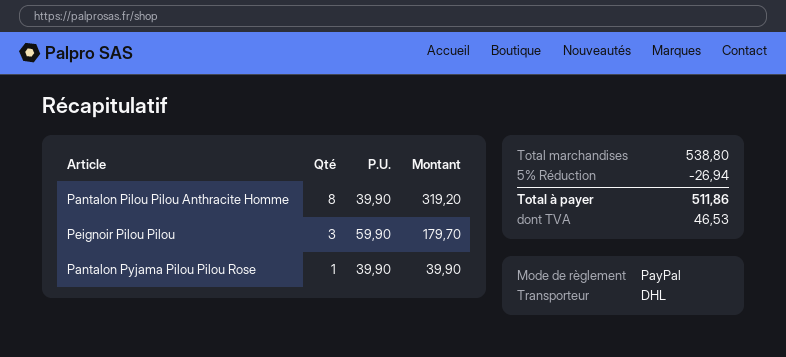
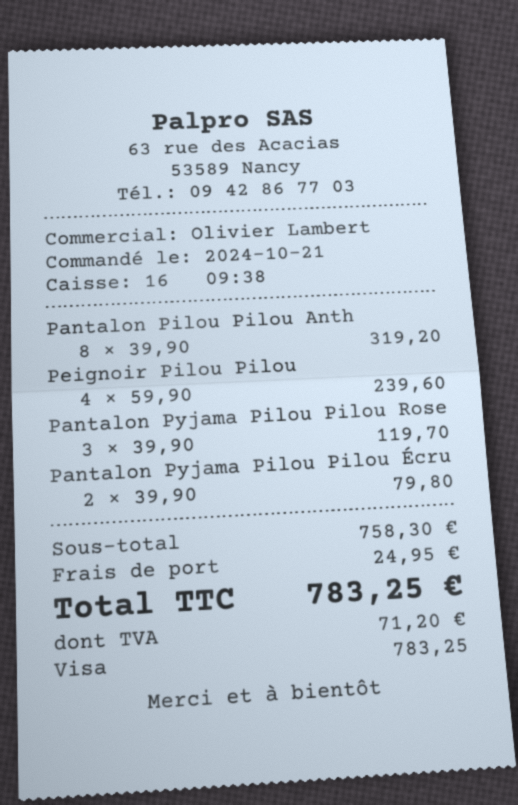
payment method: PayPal -> Visa
Peignoir Pilou Pilou: 3 x 59.90 = 179.70 -> 4 x 59.90 = 239.60
Pantalon Pyjama Pilou Pilou Rose: 1 x 39.90 = 39.90 -> 3 x 39.90 = 119.70
Pantalon Pyjama Pilou Pilou Écru: none -> 2 x 39.90 = 79.80
subtotal: 538.80 -> 758.30
discount: 5% = 26.94 -> none
shipping: none -> 24.95
tax: 46.53 -> 71.20
total: 511.86 -> 783.25

